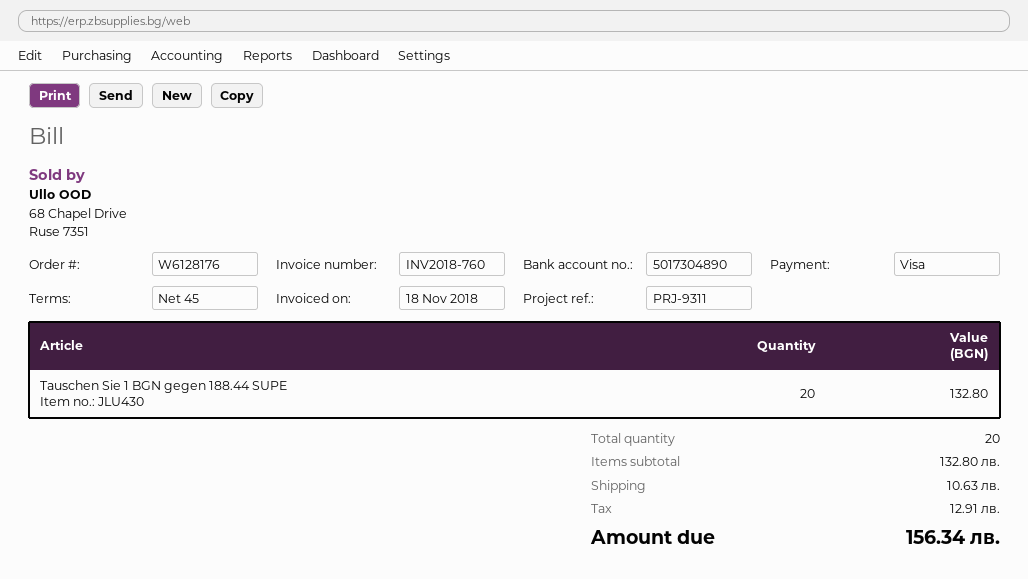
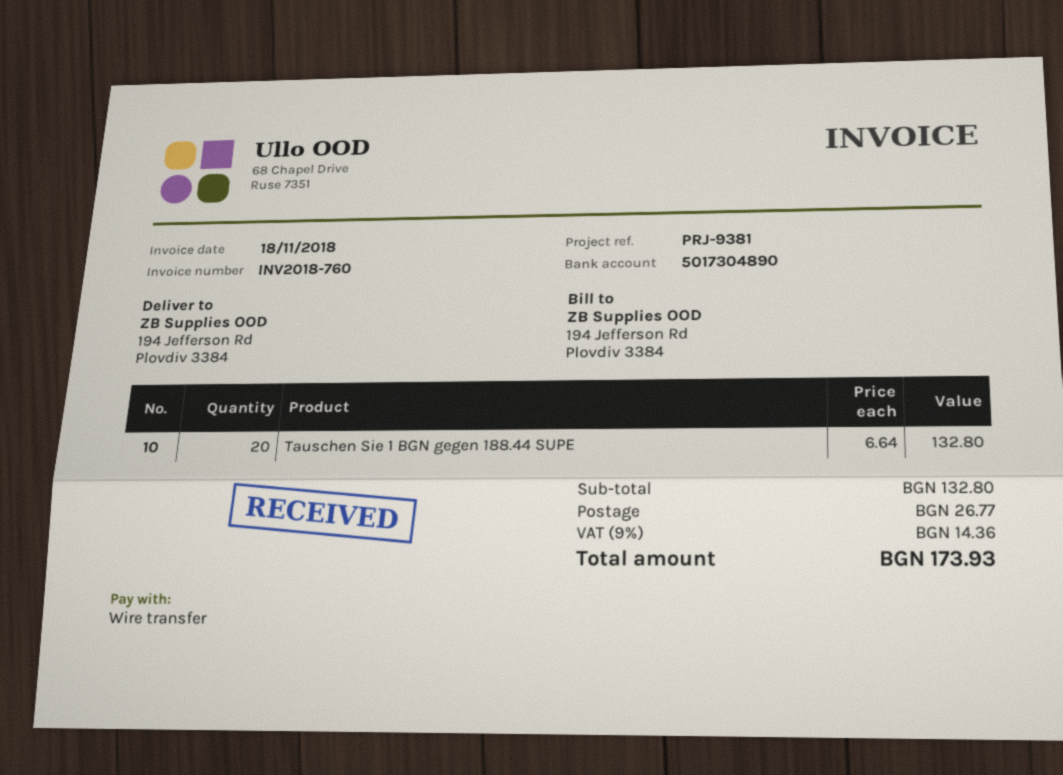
reference: PRJ-9311 -> PRJ-9381
payment method: Visa -> bank transfer
shipping: 10.63 -> 26.77
tax: 12.91 -> 14.36
total: 156.34 -> 173.93

